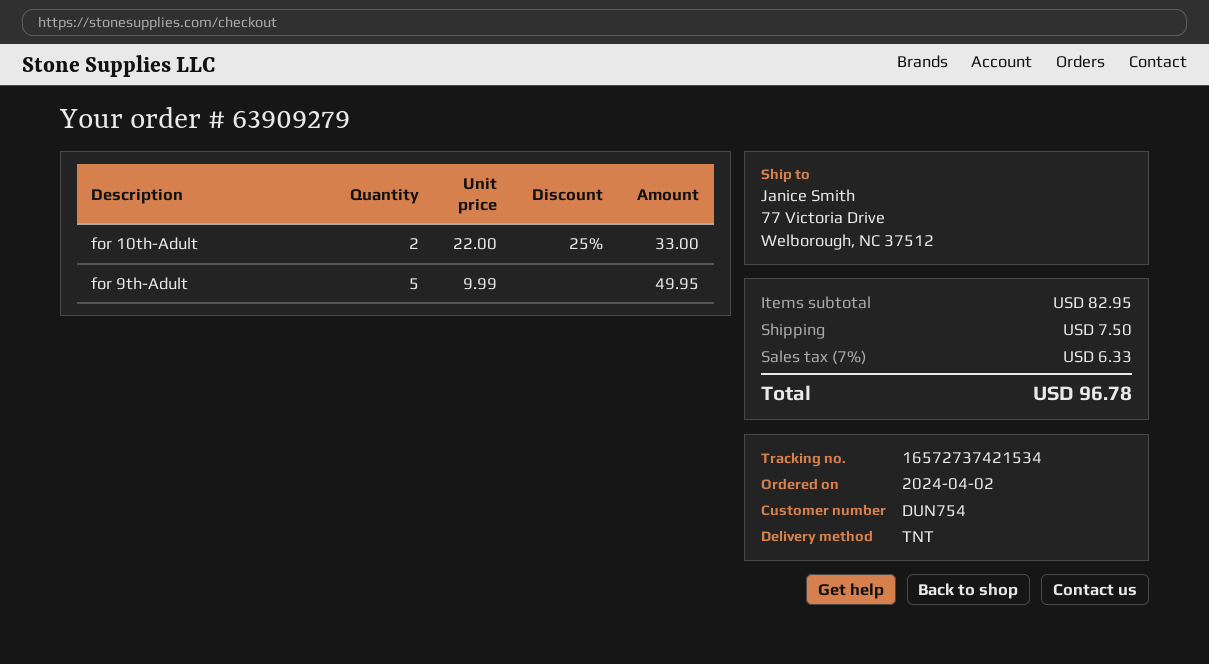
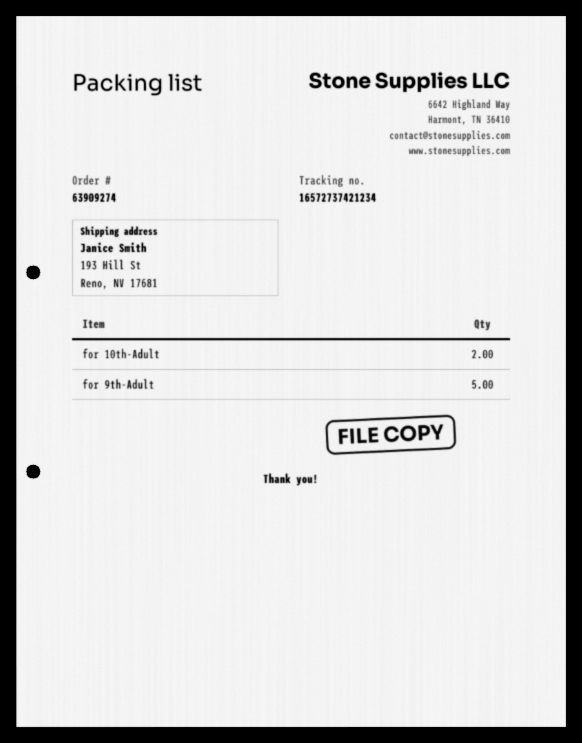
order number: 63909279 -> 63909274
tracking number: 16572737421534 -> 16572737421234
ship to: 77 Victoria Drive, Welborough, NC 37512 -> 193 Hill St, Reno, NV 17681

